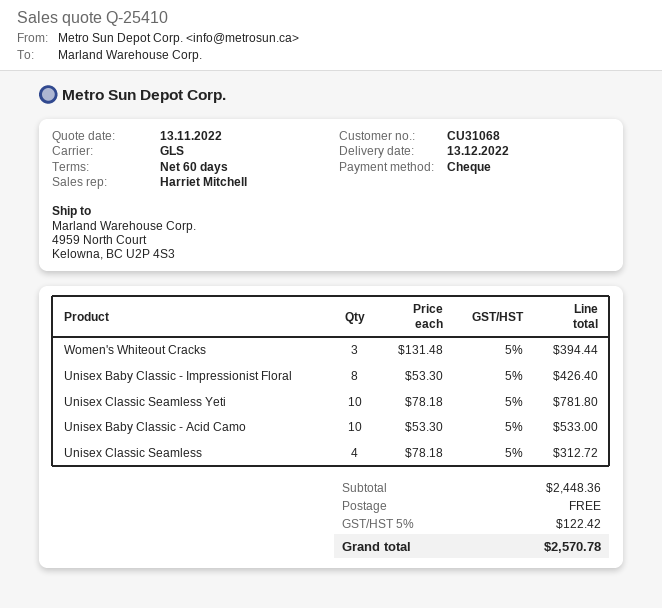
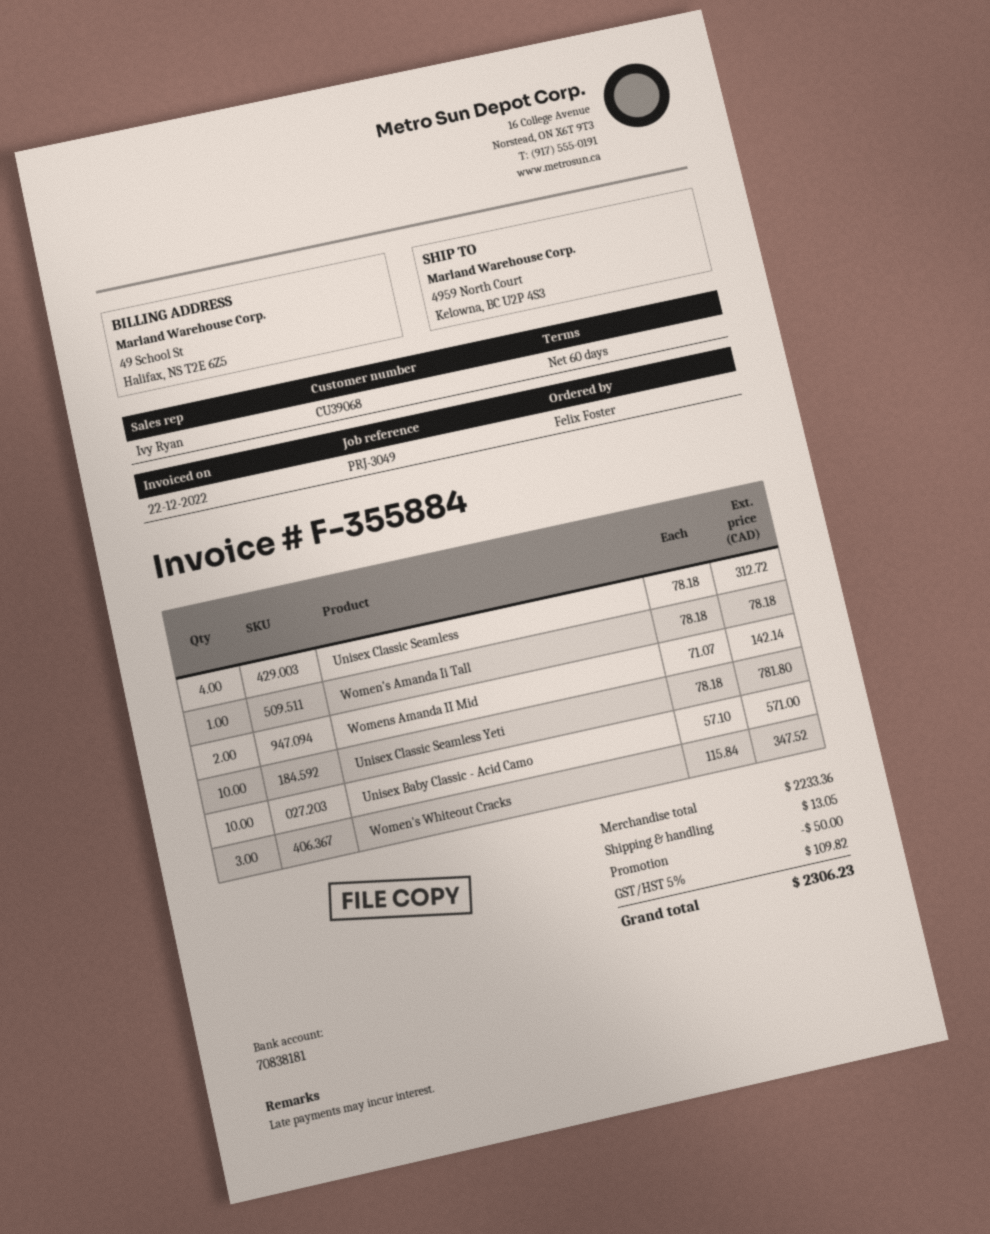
customer number: CU31068 -> CU39068
sales rep: Harriet Mitchell -> Ivy Ryan
Women's Whiteout Cracks: 3 x 131.48 = 394.44 -> 3 x 115.84 = 347.52
Unisex Baby Classic - Impressionist Floral: 8 x 53.30 = 426.40 -> none
Unisex Baby Classic - Acid Camo: 10 x 53.30 = 533.00 -> 10 x 57.10 = 571.00
Women's Amanda Ii Tall: none -> 1 x 78.18 = 78.18
Womens Amanda II Mid: none -> 2 x 71.07 = 142.14
subtotal: 2448.36 -> 2233.36
discount: none -> 50.00
shipping: 0.00 -> 13.05
tax: 5% = 122.42 -> 5% = 109.82
total: 2570.78 -> 2306.23

